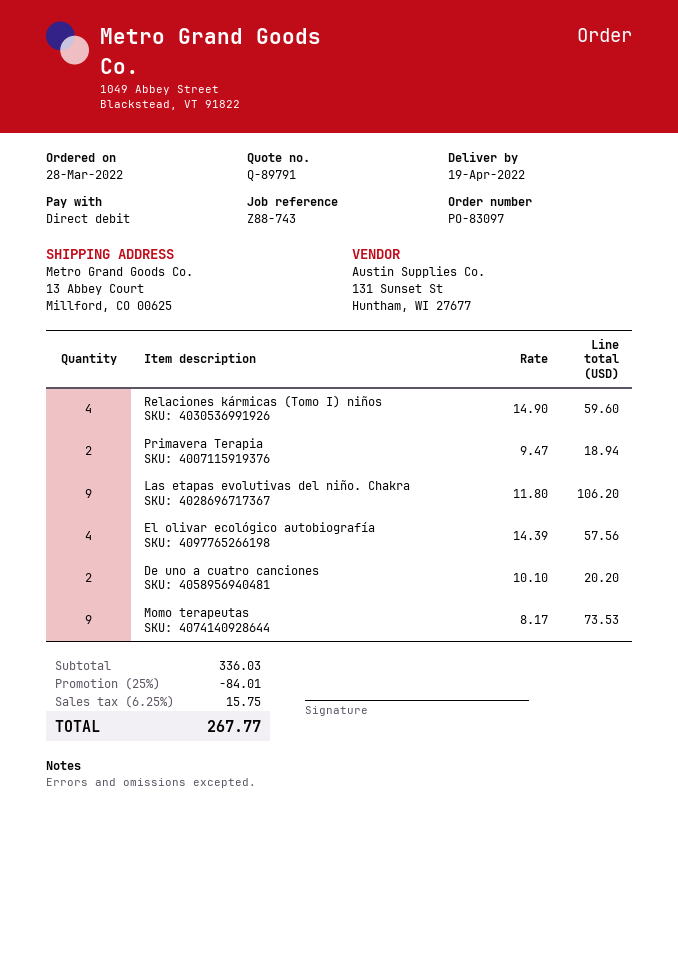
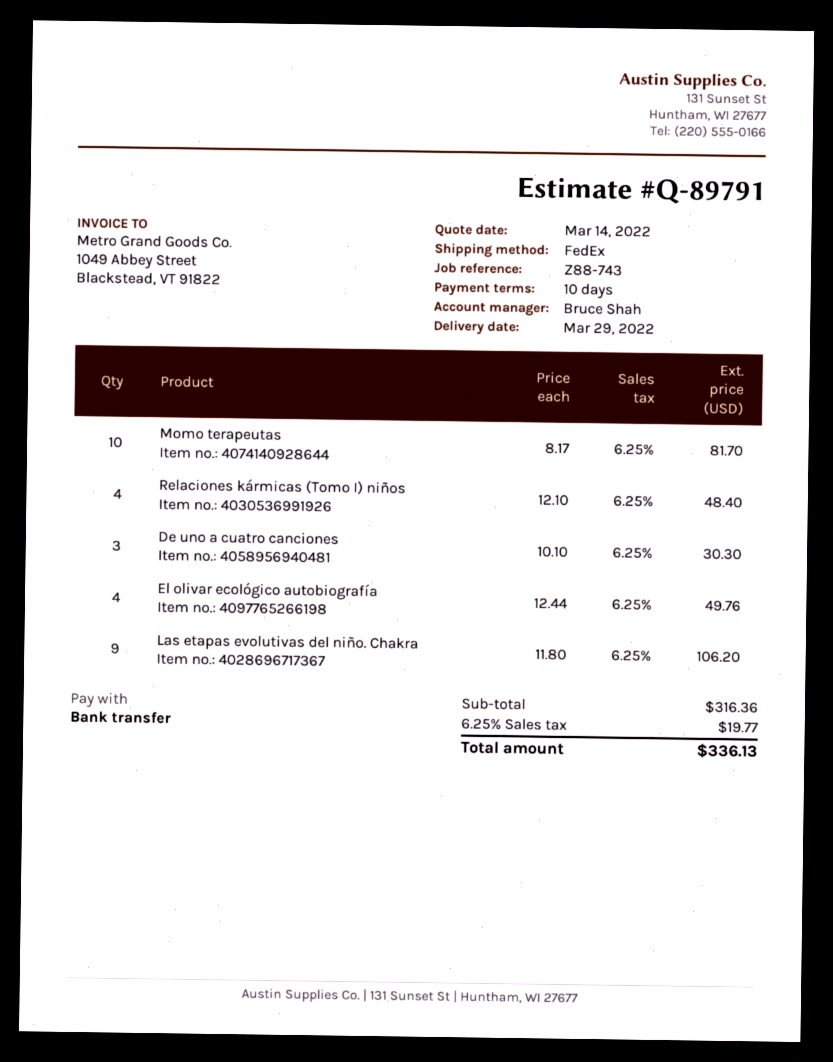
delivery date: 2022-04-19 -> 2022-03-29
payment method: direct debit -> bank transfer
Relaciones kármicas (Tomo I) niños: 4 x 14.90 = 59.60 -> 4 x 12.10 = 48.40
Primavera Terapia: 2 x 9.47 = 18.94 -> none
El olivar ecológico autobiografía: 4 x 14.39 = 57.56 -> 4 x 12.44 = 49.76
De uno a cuatro canciones: 2 x 10.10 = 20.20 -> 3 x 10.10 = 30.30
Momo terapeutas: 9 x 8.17 = 73.53 -> 10 x 8.17 = 81.70
subtotal: 336.03 -> 316.36
discount: 25% = 84.01 -> none
tax: 6.25% = 15.75 -> 6.25% = 19.77
total: 267.77 -> 336.13

